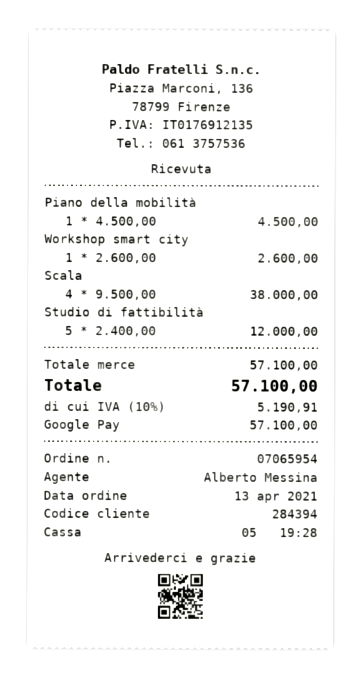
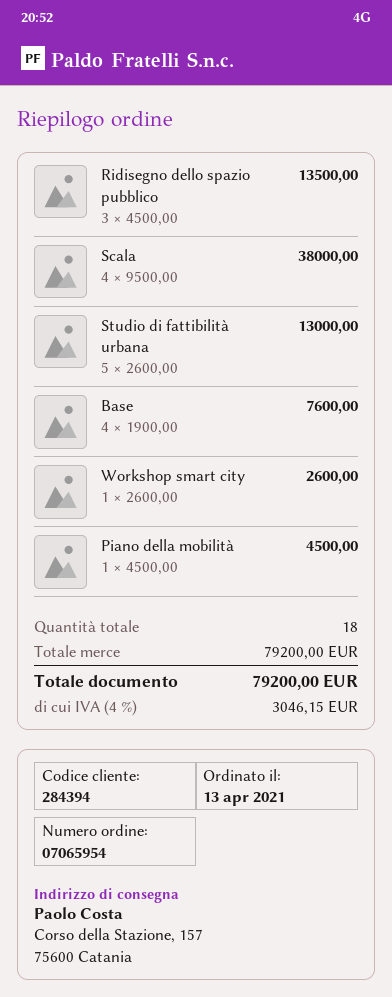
Studio di fattibilità: 5 x 2400.00 = 12000.00 -> 5 x 2600.00 = 13000.00
Ridisegno dello spazio pubblico: none -> 3 x 4500.00 = 13500.00
Base: none -> 4 x 1900.00 = 7600.00
subtotal: 57100.00 -> 79200.00
tax: 10% = 5190.91 -> 4% = 3046.15
total: 57100.00 -> 79200.00

